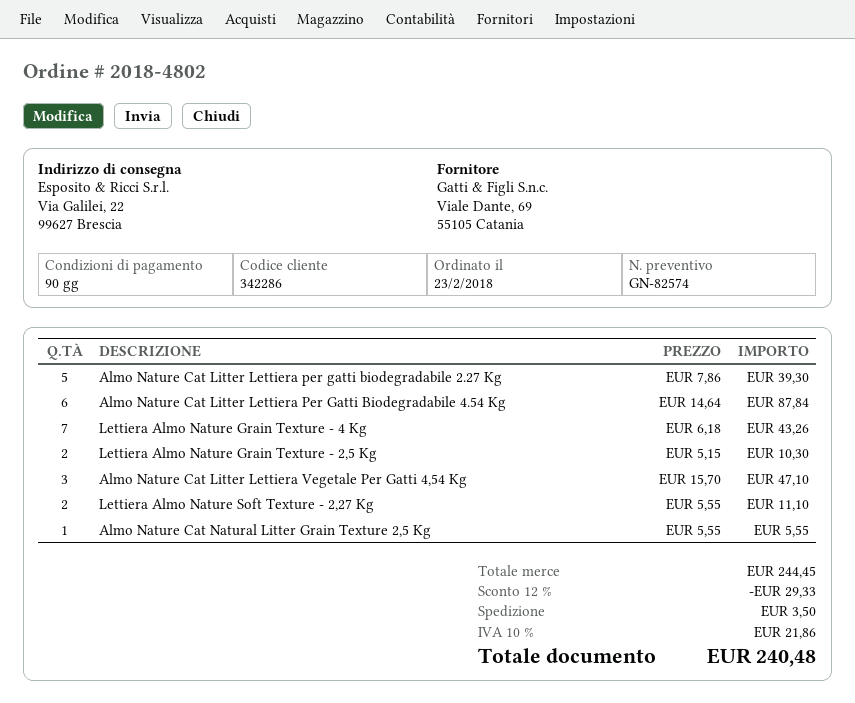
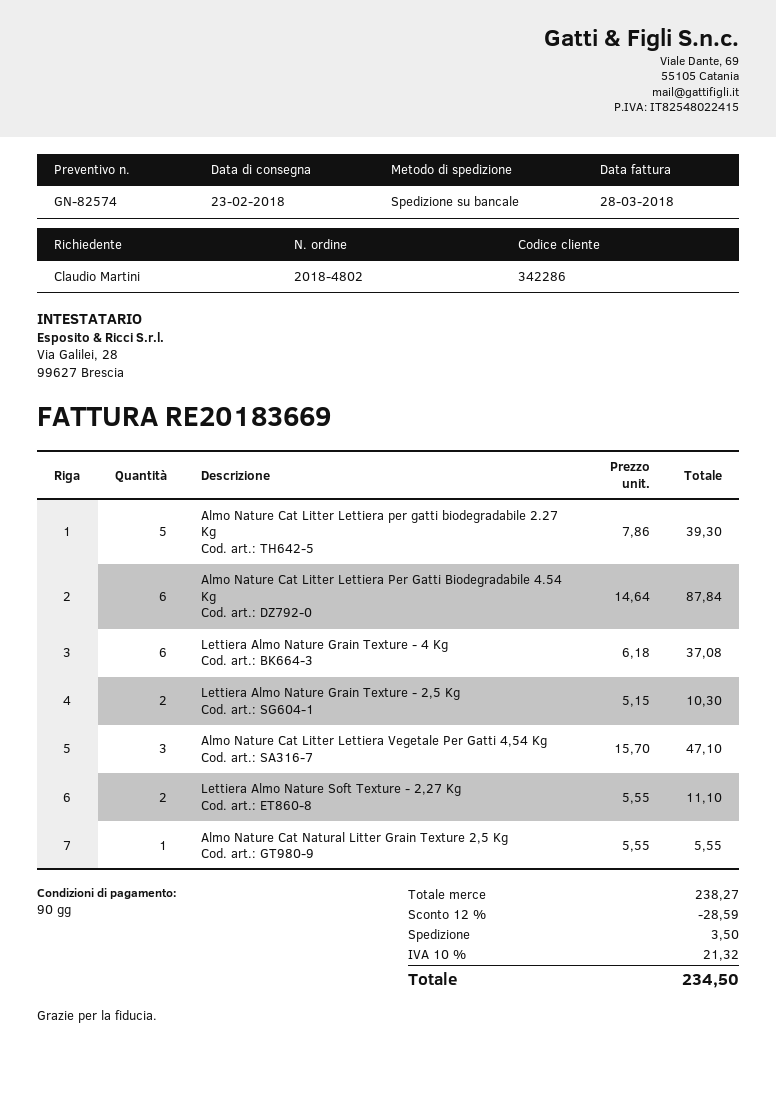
Lettiera Almo Nature Grain Texture - 4 Kg: 7 x 6.18 = 43.26 -> 6 x 6.18 = 37.08
subtotal: 244.45 -> 238.27
discount: 12% = 29.33 -> 12% = 28.59
tax: 10% = 21.86 -> 10% = 21.32
total: 240.48 -> 234.50

